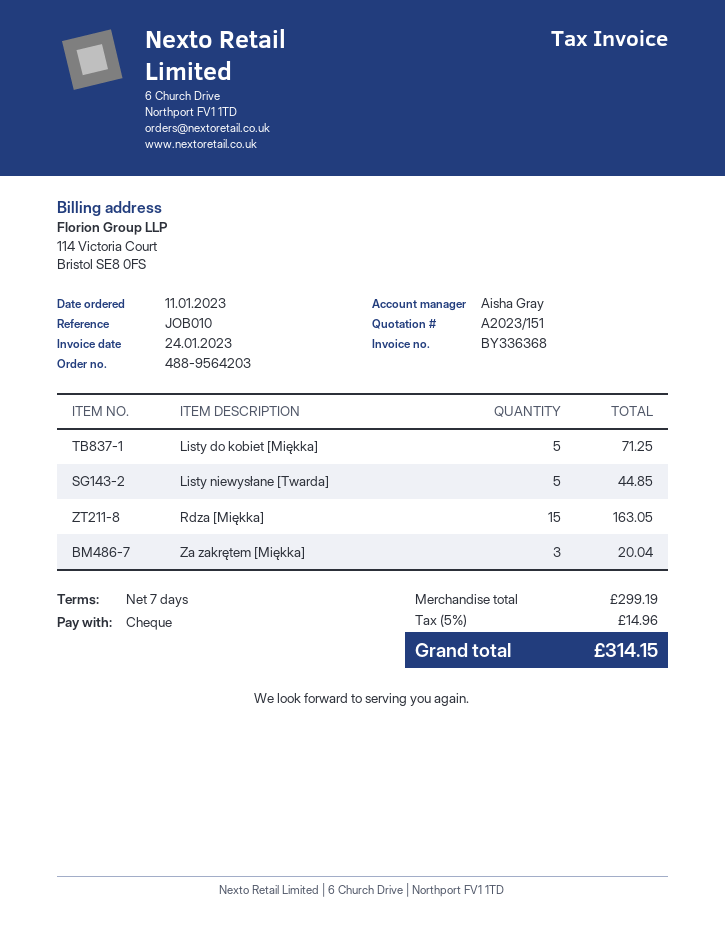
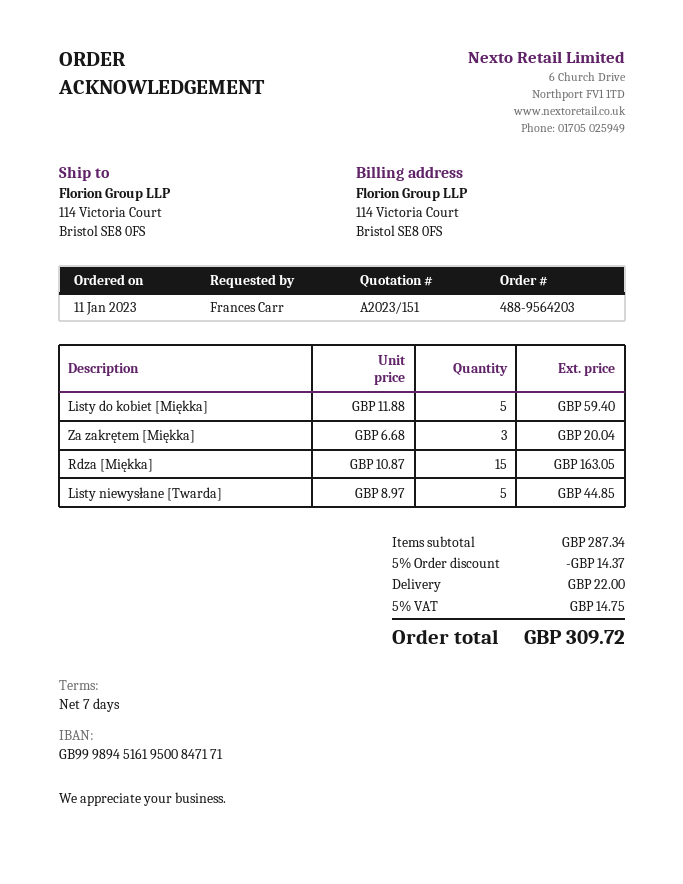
Listy do kobiet [Miękka]: 5 for 71.25 -> 5 for 59.40
subtotal: 299.19 -> 287.34
discount: none -> 5% = 14.37
shipping: none -> 22.00
tax: 5% = 14.96 -> 5% = 14.75
total: 314.15 -> 309.72

